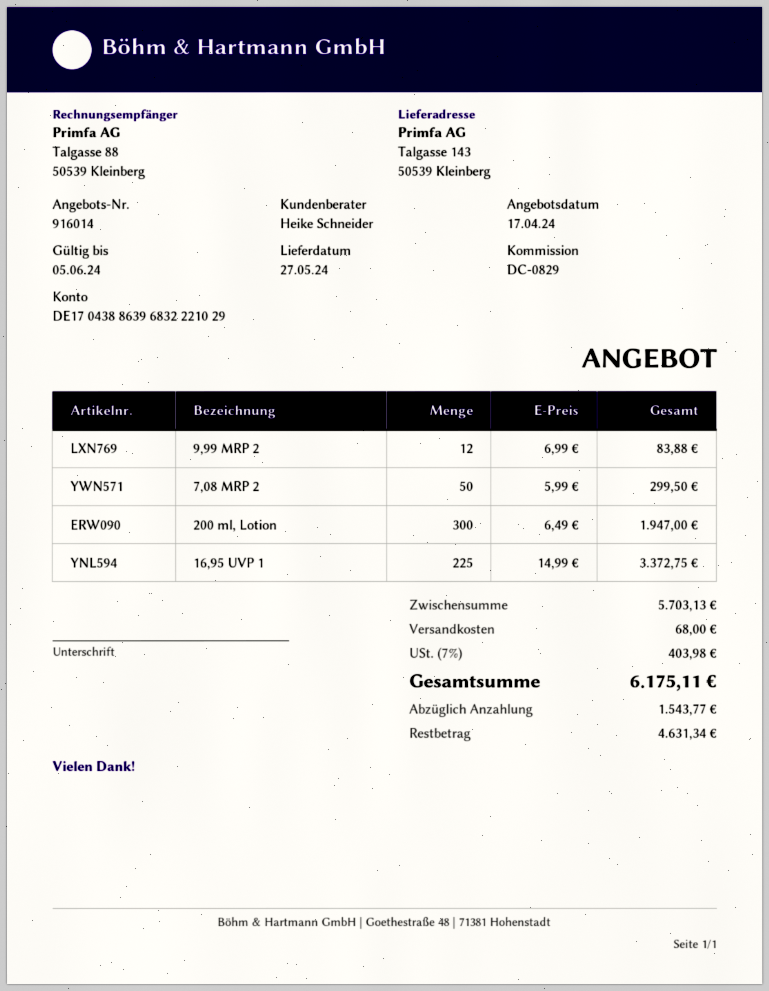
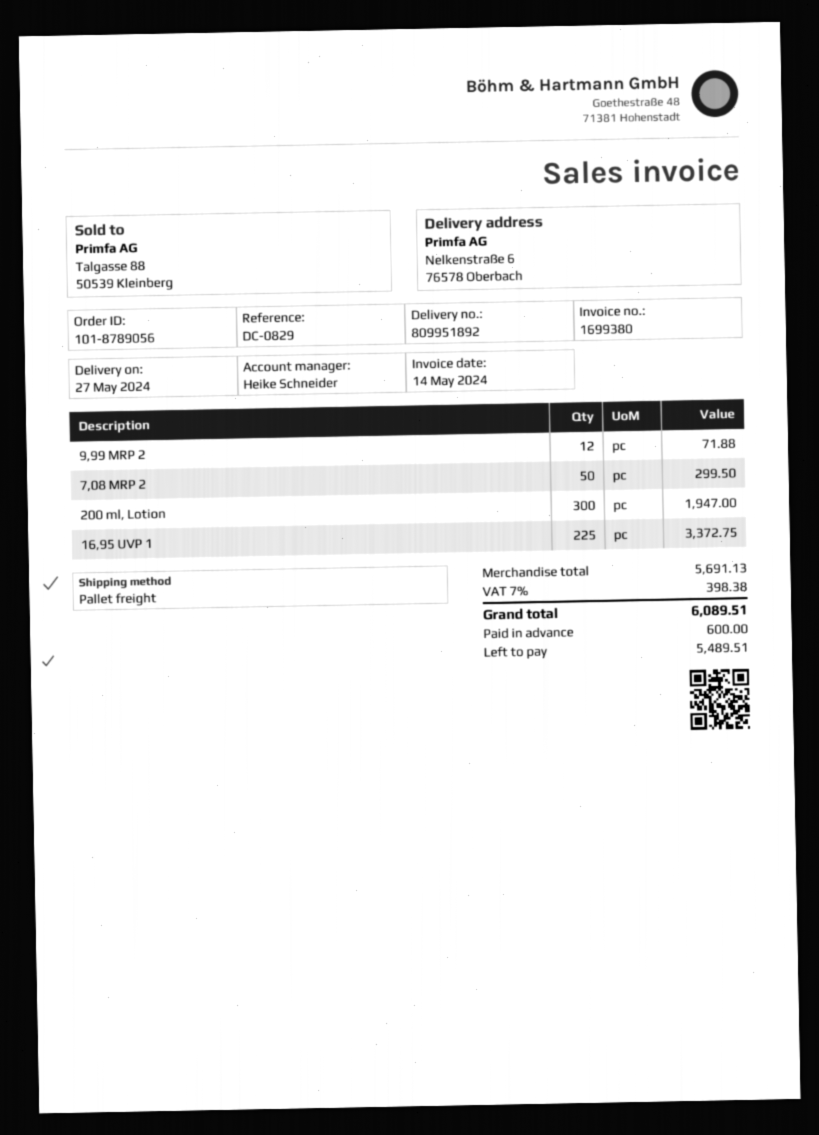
ship to: Talgasse 143, 50539 Kleinberg -> Nelkenstraße 6, 76578 Oberbach
9,99 MRP 2: 12 for 83.88 -> 12 for 71.88
subtotal: 5703.13 -> 5691.13
shipping: 68.00 -> none
tax: 7% = 403.98 -> 7% = 398.38
total: 6175.11 -> 6089.51
deposit: 1543.77 -> 600.00
balance: 4631.34 -> 5489.51

